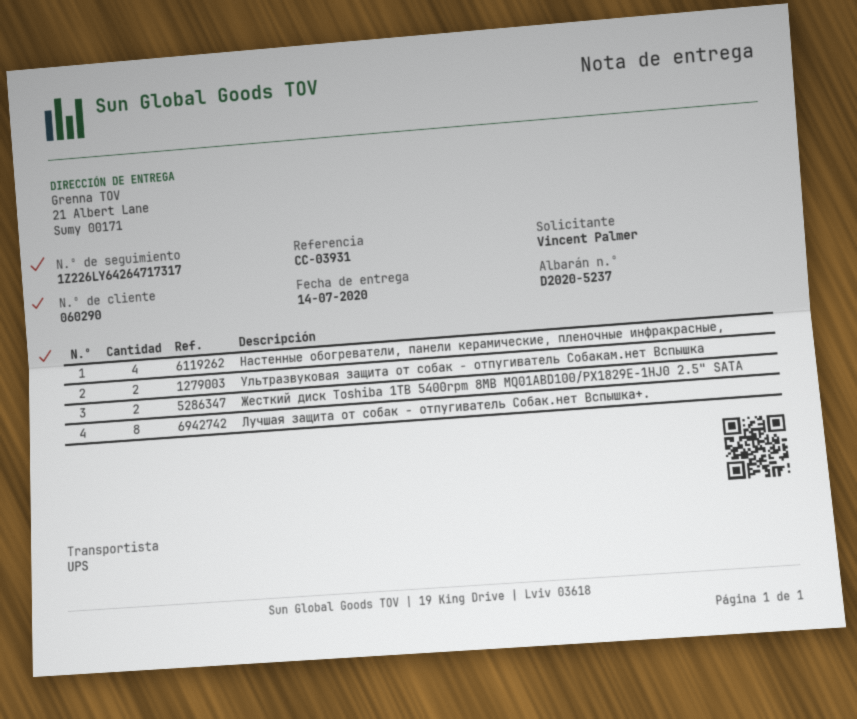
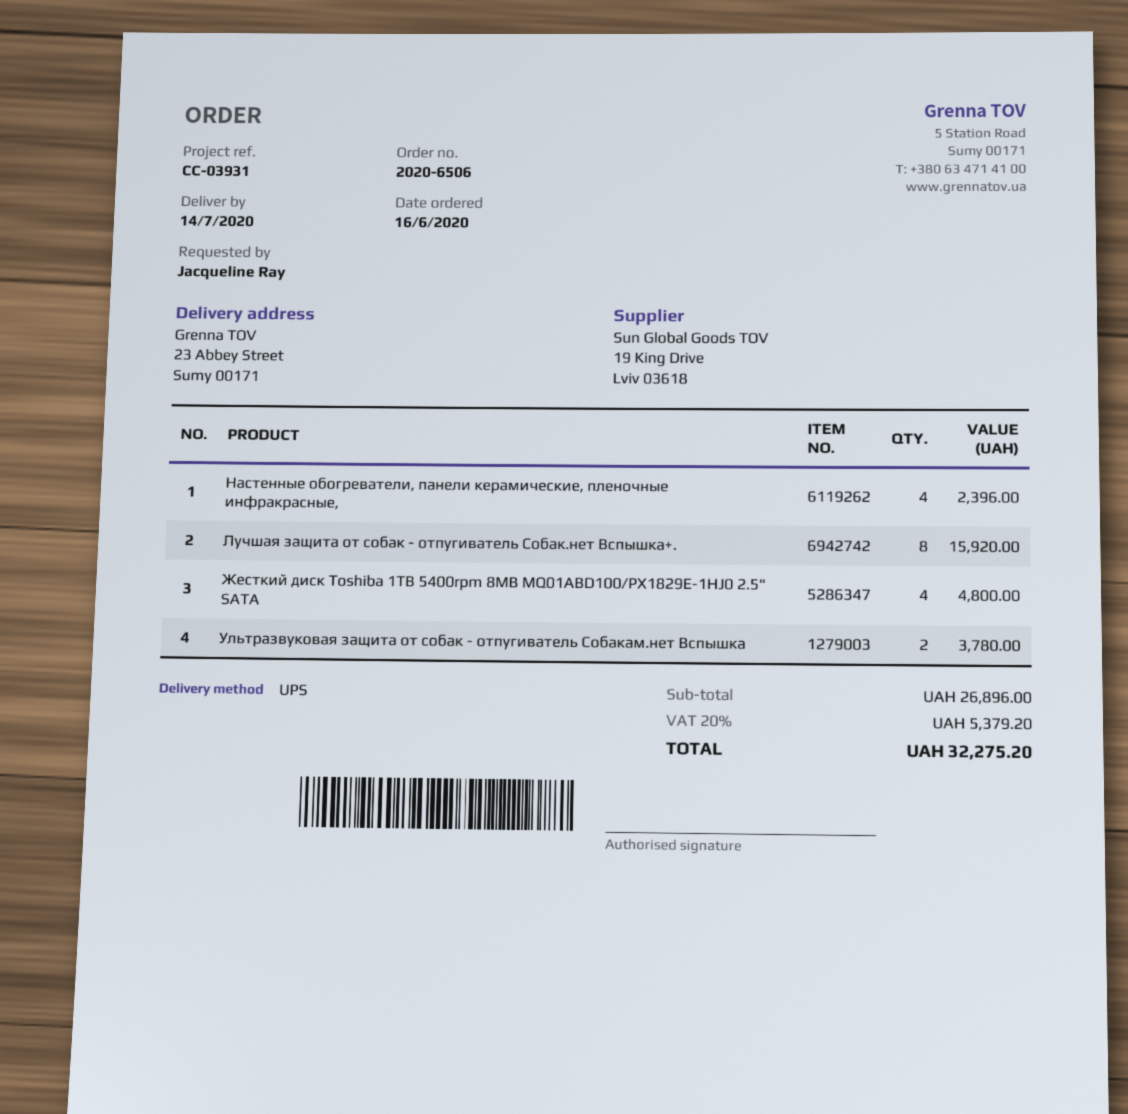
ordered by: Vincent Palmer -> Jacqueline Ray
ship to: 21 Albert Lane, Sumy 00171 -> 23 Abbey Street, Sumy 00171
Жесткий диск Toshiba 1TB 5400rpm 8MB MQ01ABD100/PX1829E-1HJ0 2.5" SATA: 2 -> 4

